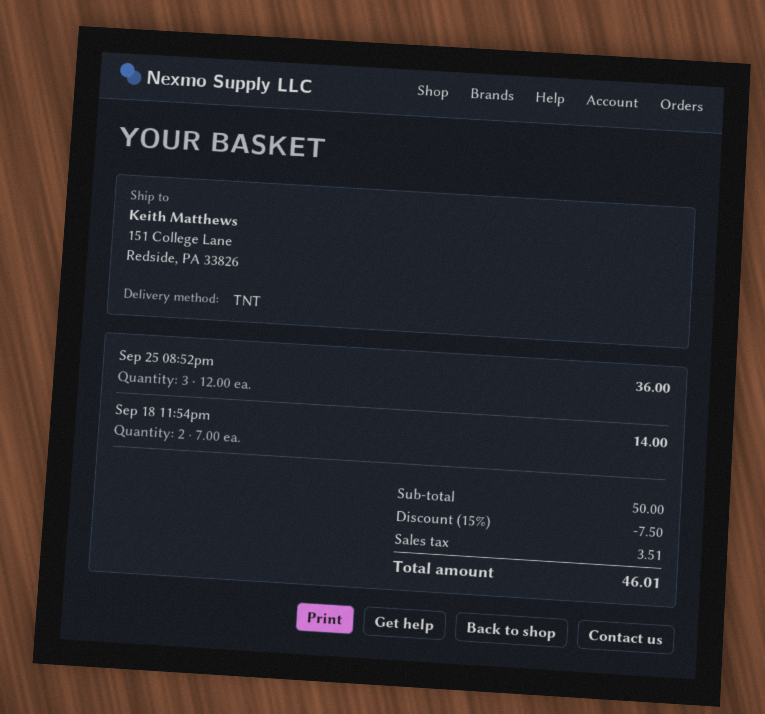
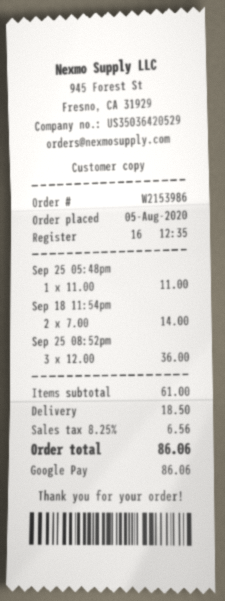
Sep 25 05:48pm: none -> 1 x 11.00 = 11.00
subtotal: 50.00 -> 61.00
discount: 15% = 7.50 -> none
shipping: none -> 18.50
tax: 3.51 -> 6.56
total: 46.01 -> 86.06

